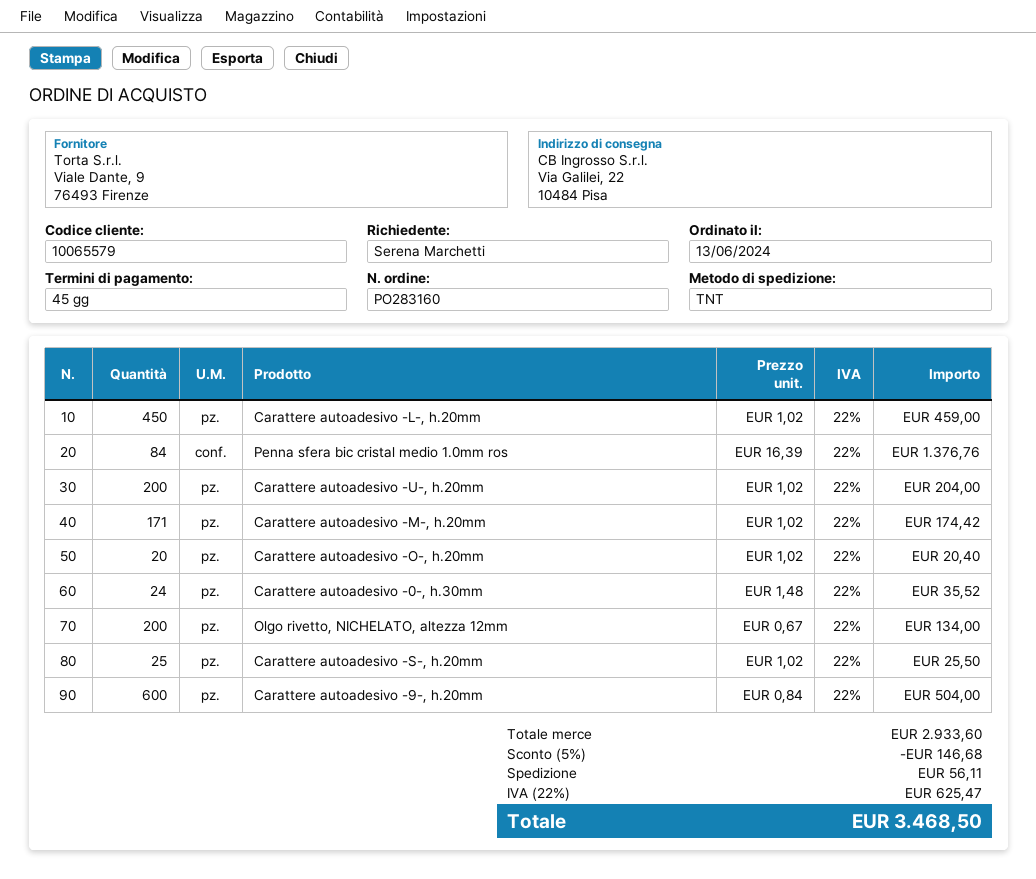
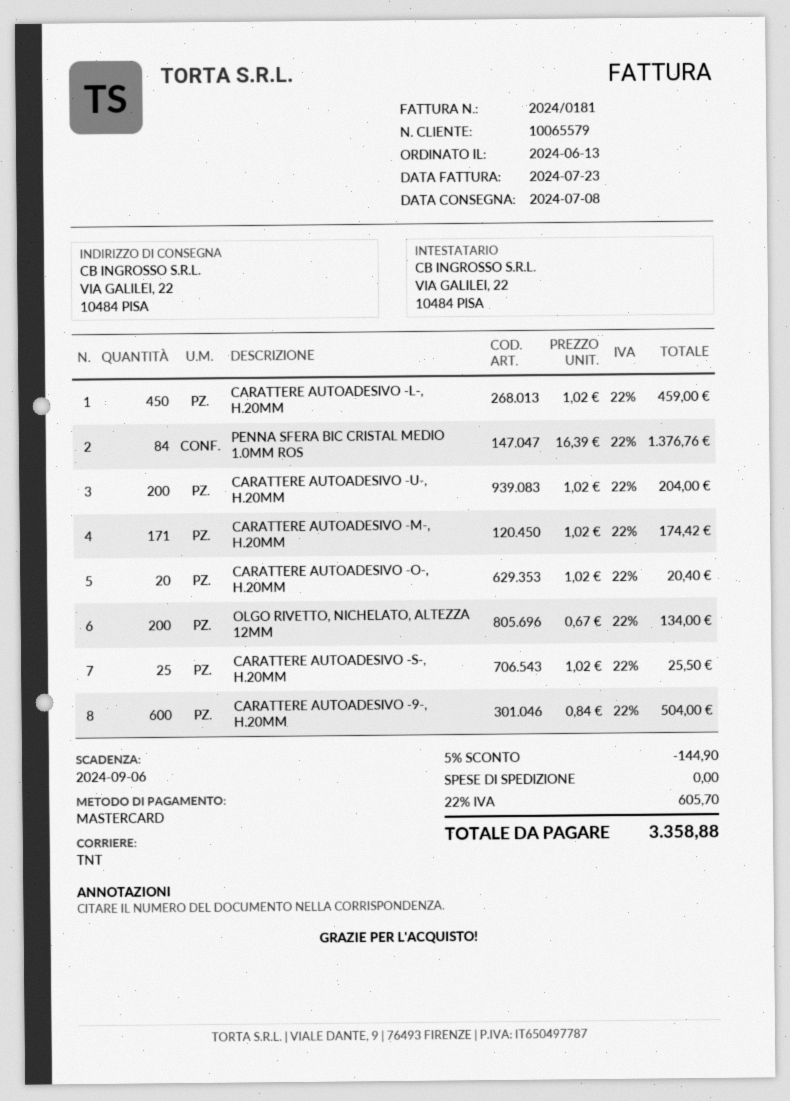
Carattere autoadesivo -0-, h.30mm: 24 x 1.48 = 35.52 -> none
discount: 5% = 146.68 -> 5% = 144.90
shipping: 56.11 -> 0.00
tax: 22% = 625.47 -> 22% = 605.70
total: 3468.50 -> 3358.88

